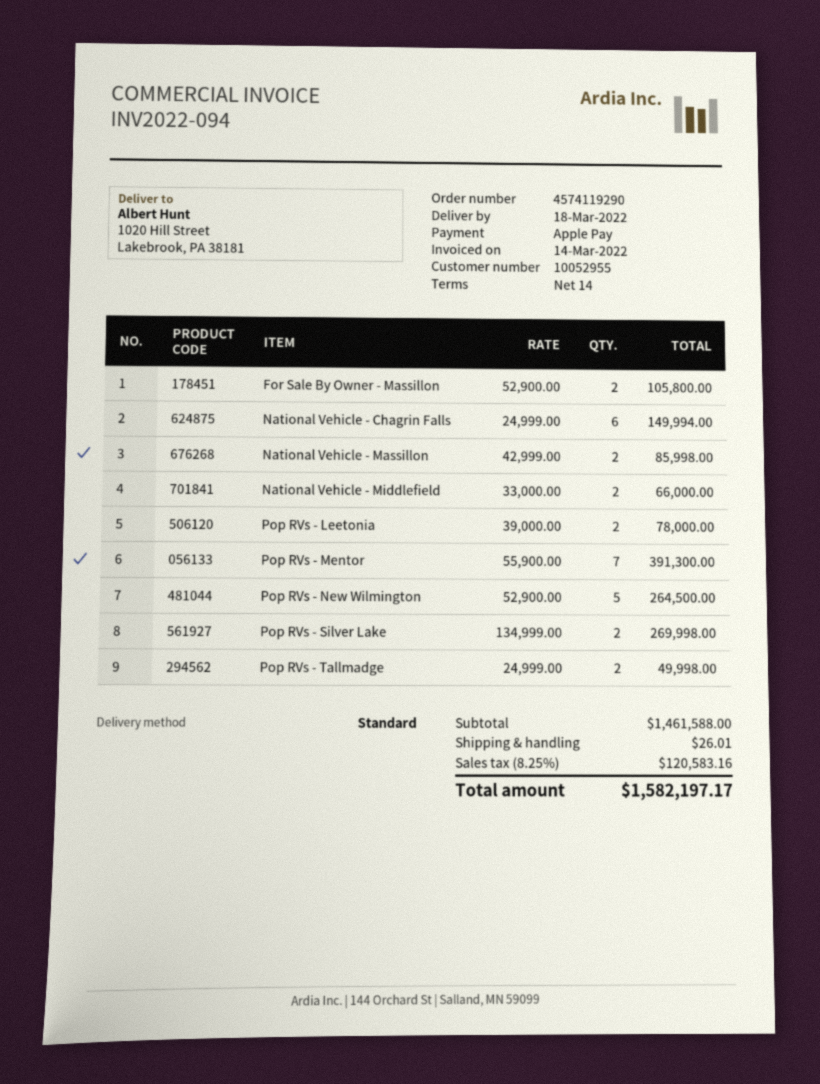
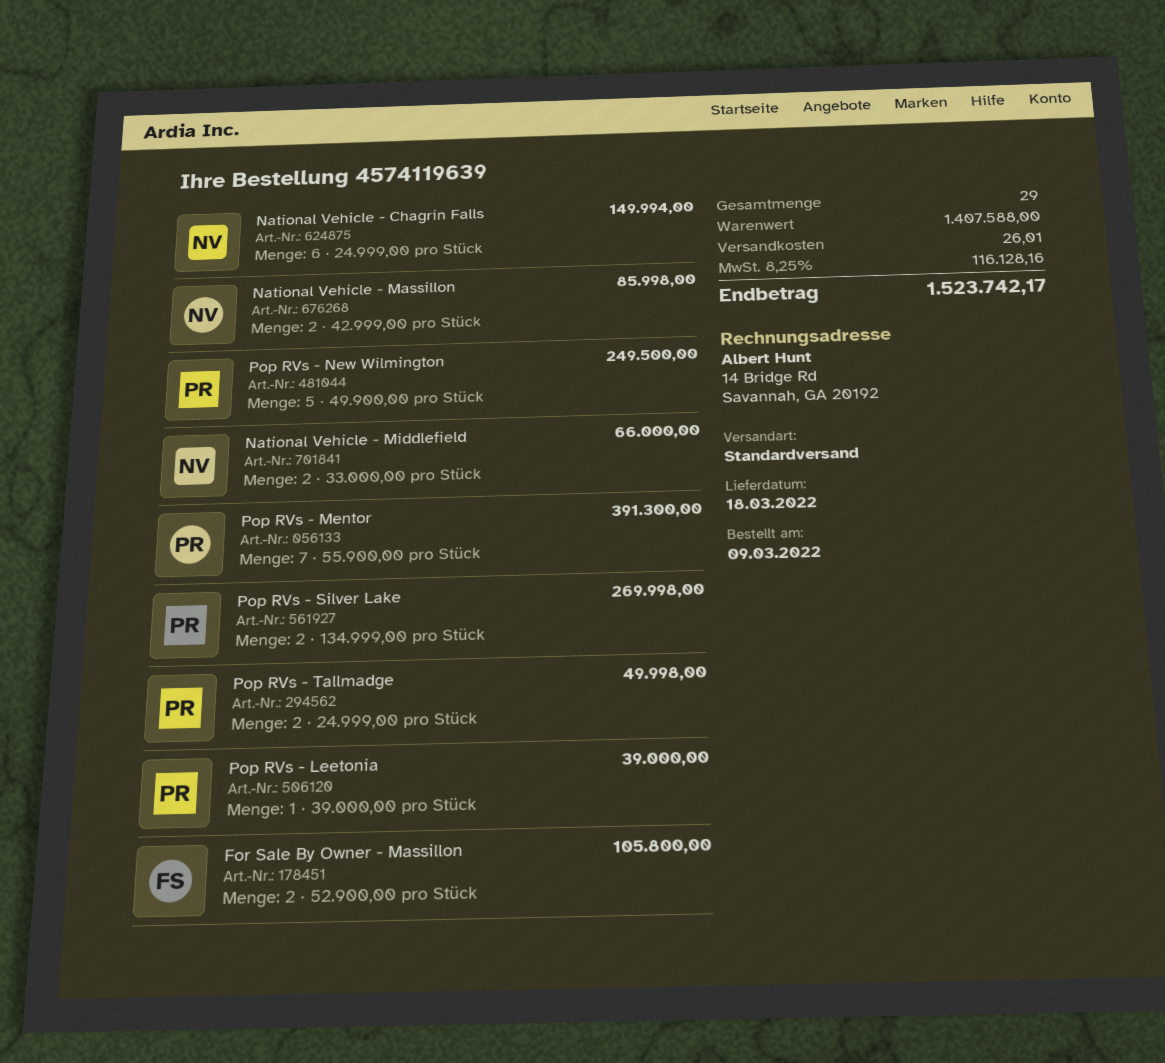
order number: 4574119290 -> 4574119639
Pop RVs - Leetonia: 2 x 39000.00 = 78000.00 -> 1 x 39000.00 = 39000.00
Pop RVs - New Wilmington: 5 x 52900.00 = 264500.00 -> 5 x 49900.00 = 249500.00
subtotal: 1461588.00 -> 1407588.00
tax: 8.25% = 120583.16 -> 8.25% = 116128.16
total: 1582197.17 -> 1523742.17

